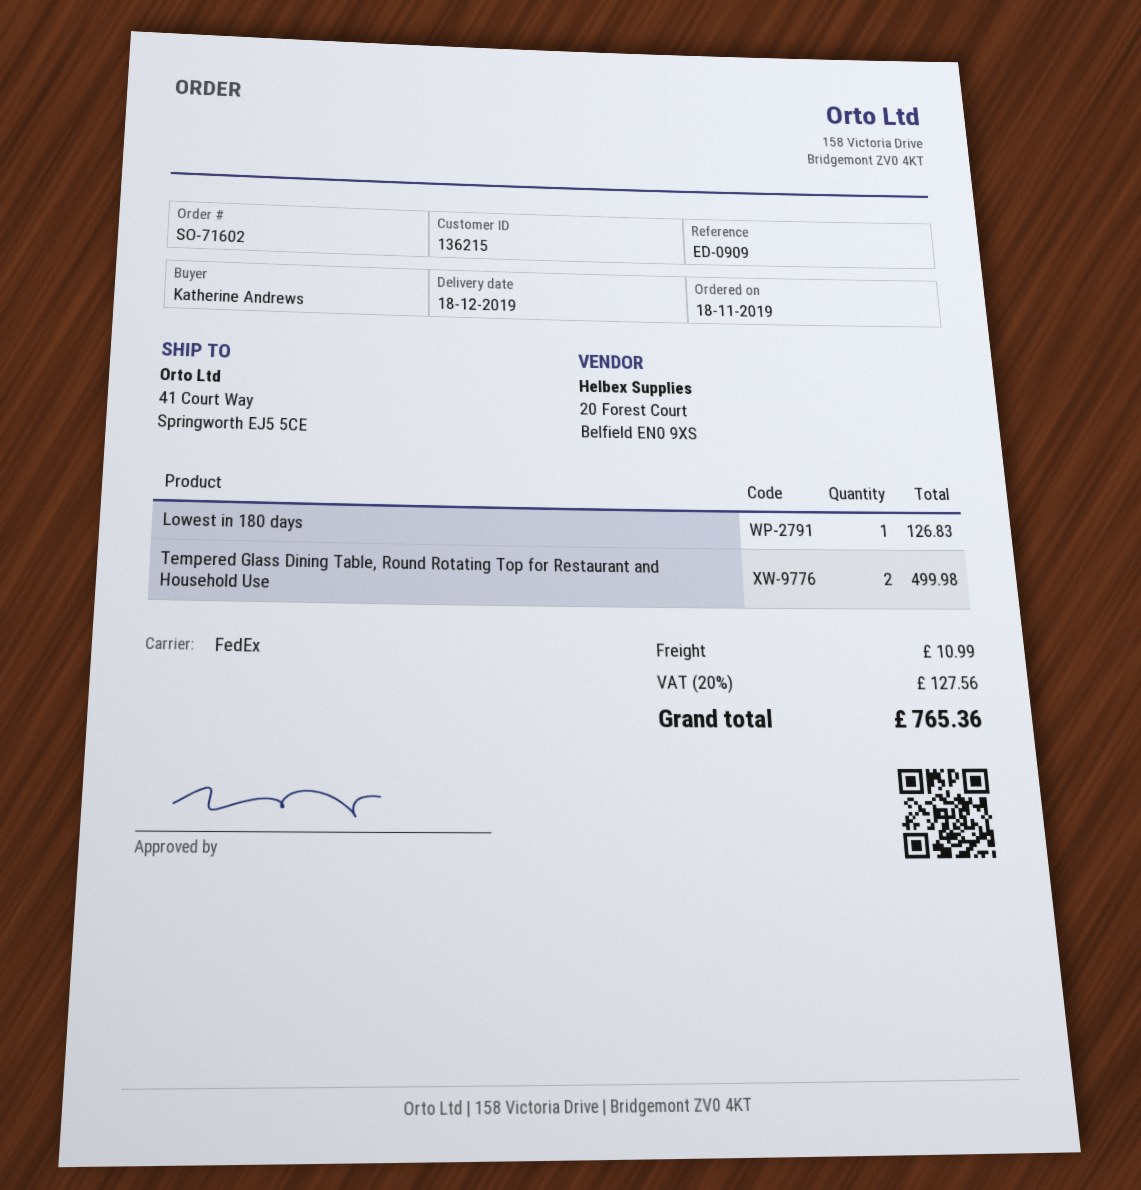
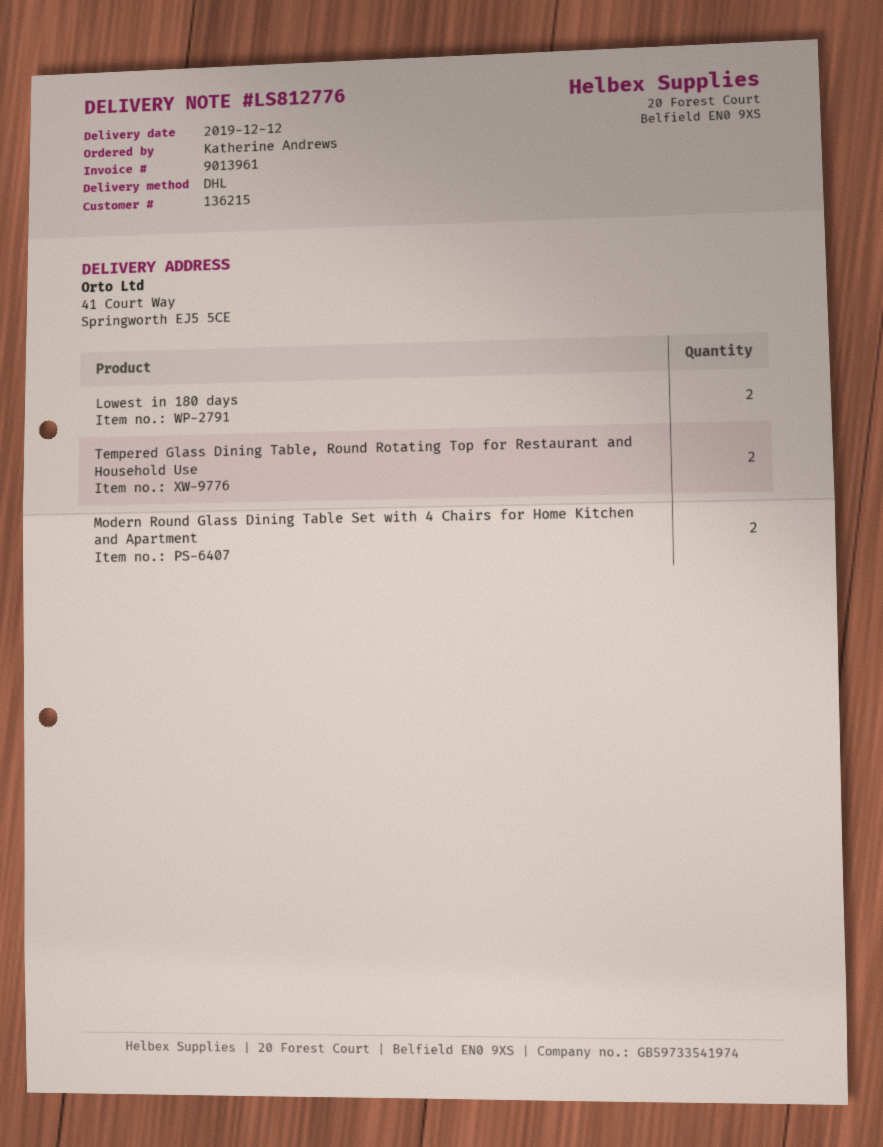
delivery date: 2019-12-18 -> 2019-12-12
shipping method: FedEx -> DHL
Lowest in 180 days: 1 -> 2
Modern Round Glass Dining Table Set with 4 Chairs for Home Kitchen and Apartment: none -> 2

